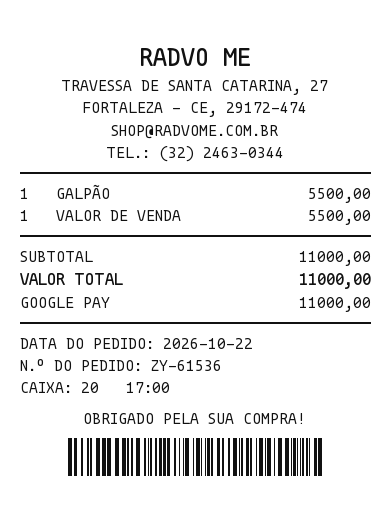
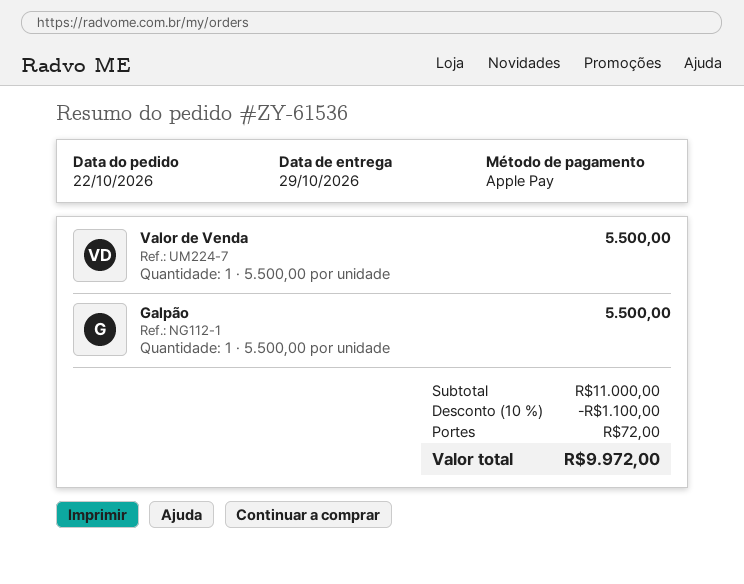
payment method: Google Pay -> Apple Pay
discount: none -> 10% = 1100.00
shipping: none -> 72.00
total: 11000.00 -> 9972.00

